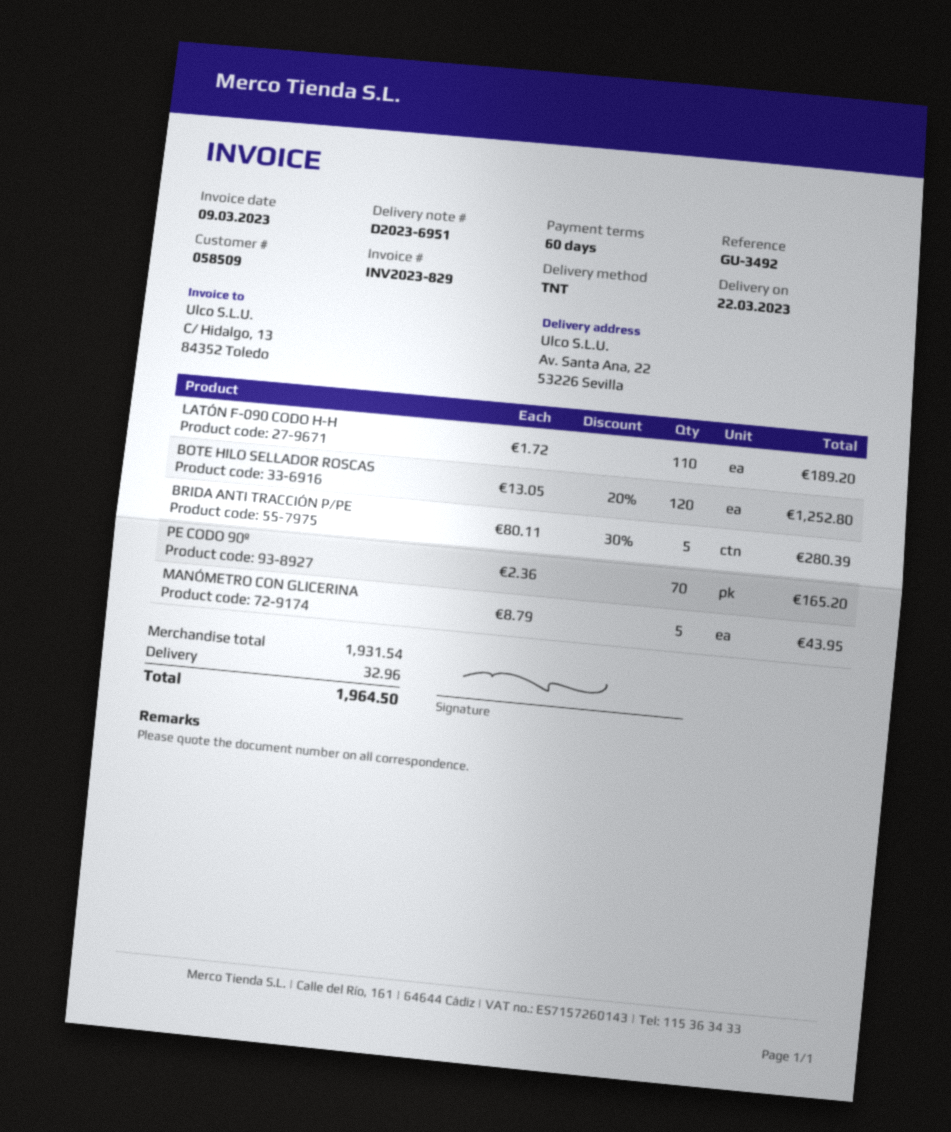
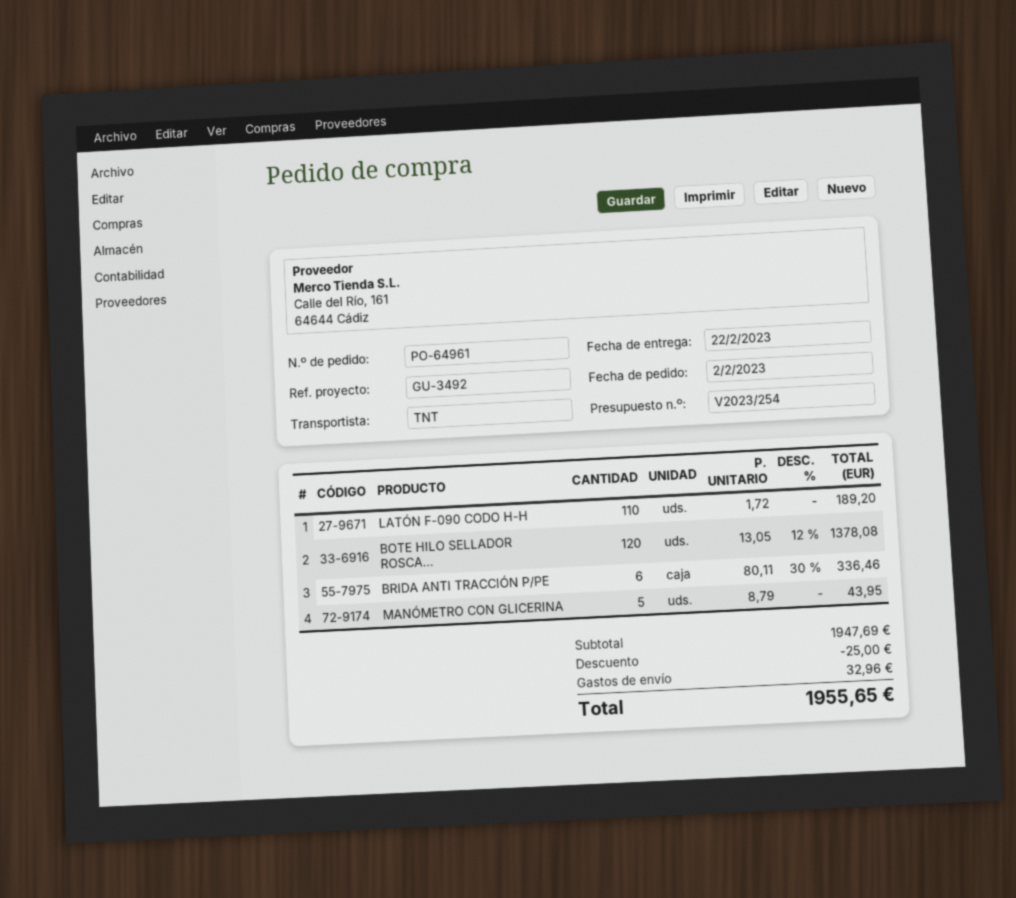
delivery date: 2023-03-22 -> 2023-02-22
BOTE HILO SELLADOR ROSCAS: 120 x 13.05 - 20% = 1252.80 -> 120 x 13.05 - 12% = 1378.08
BRIDA ANTI TRACCIÓN P/PE: 5 x 80.11 - 30% = 280.39 -> 6 x 80.11 - 30% = 336.46
PE CODO 90º: 70 x 2.36 = 165.20 -> none
subtotal: 1931.54 -> 1947.69
discount: none -> 25.00
total: 1964.50 -> 1955.65

